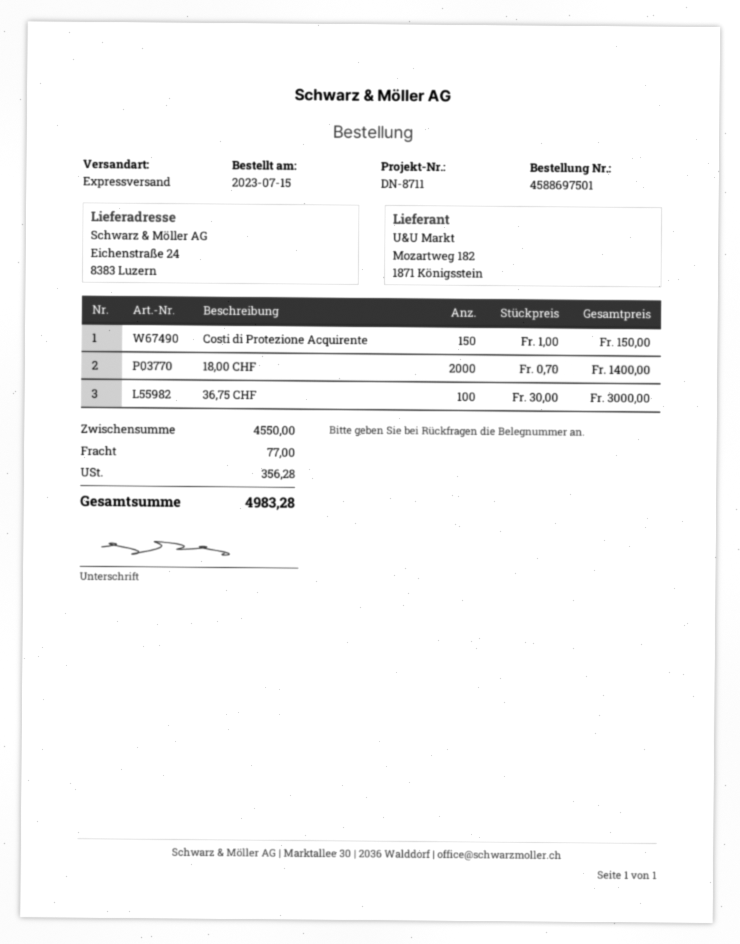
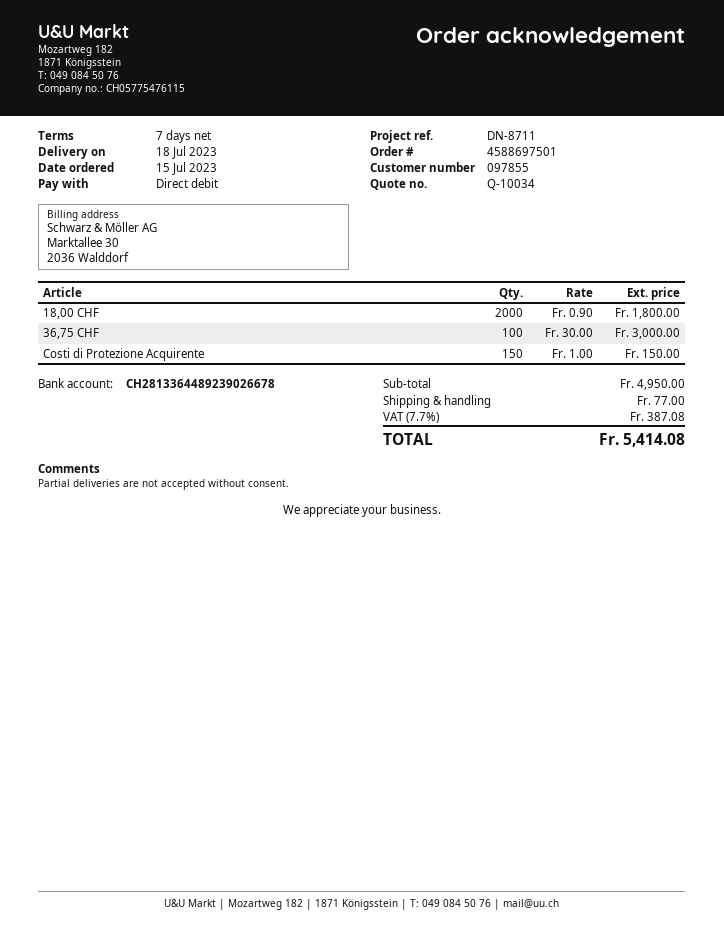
18,00 CHF: 2000 x 0.70 = 1400.00 -> 2000 x 0.90 = 1800.00
subtotal: 4550.00 -> 4950.00
tax: 356.28 -> 387.08
total: 4983.28 -> 5414.08

